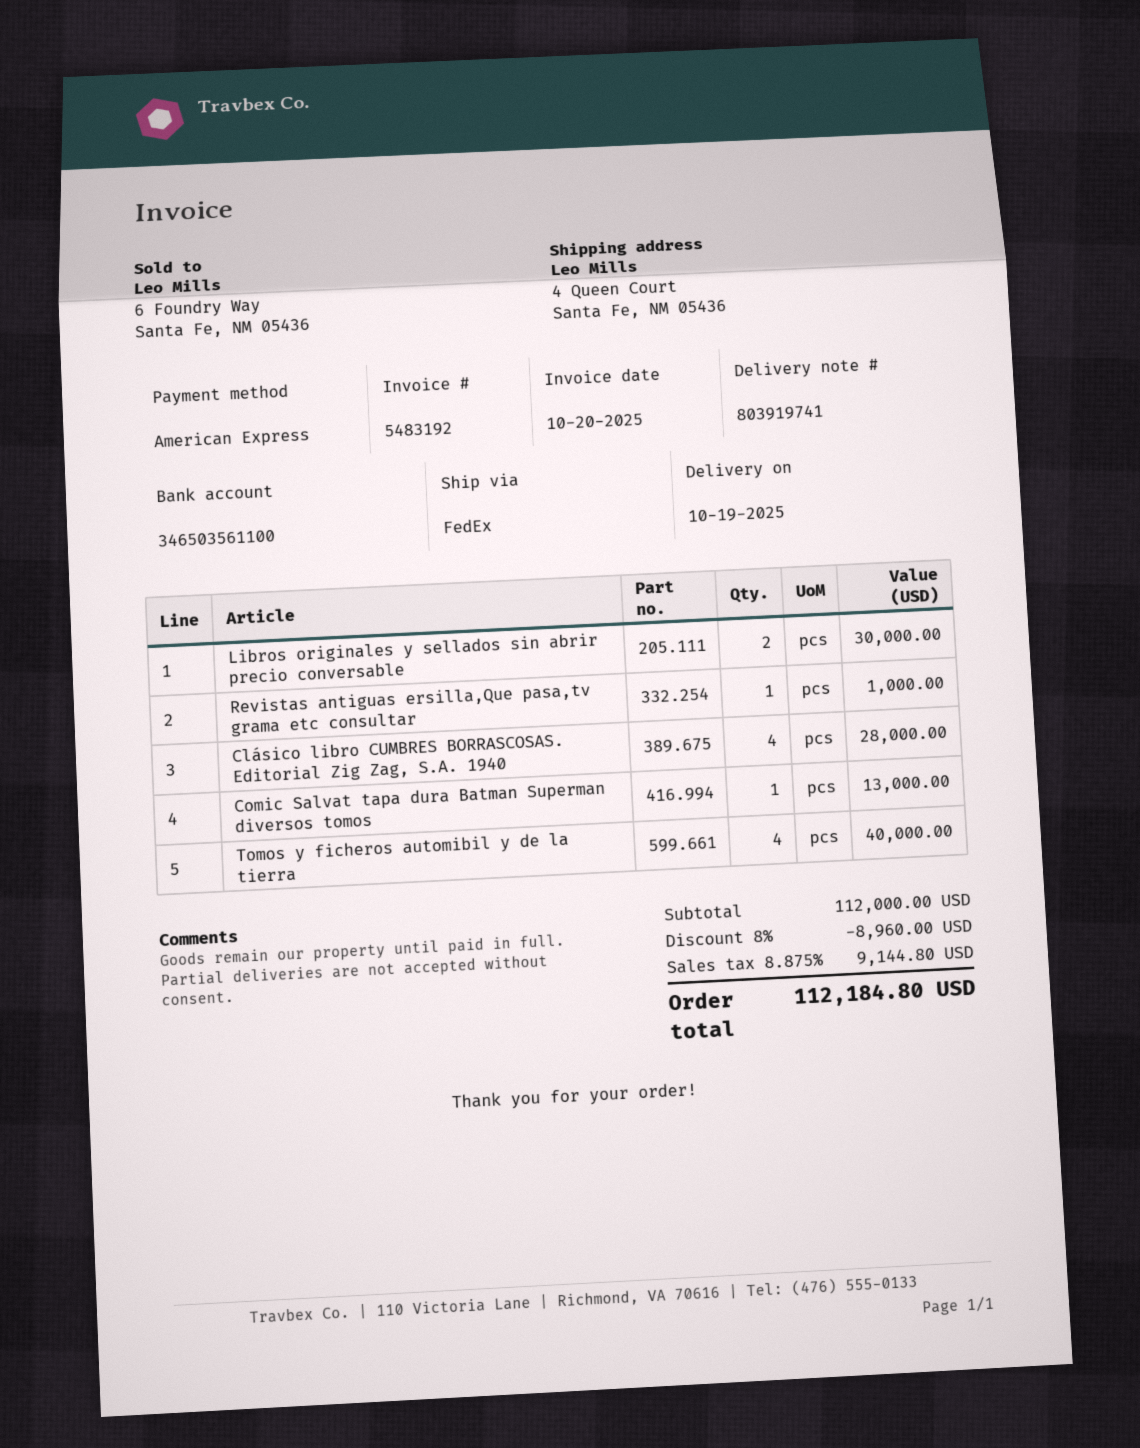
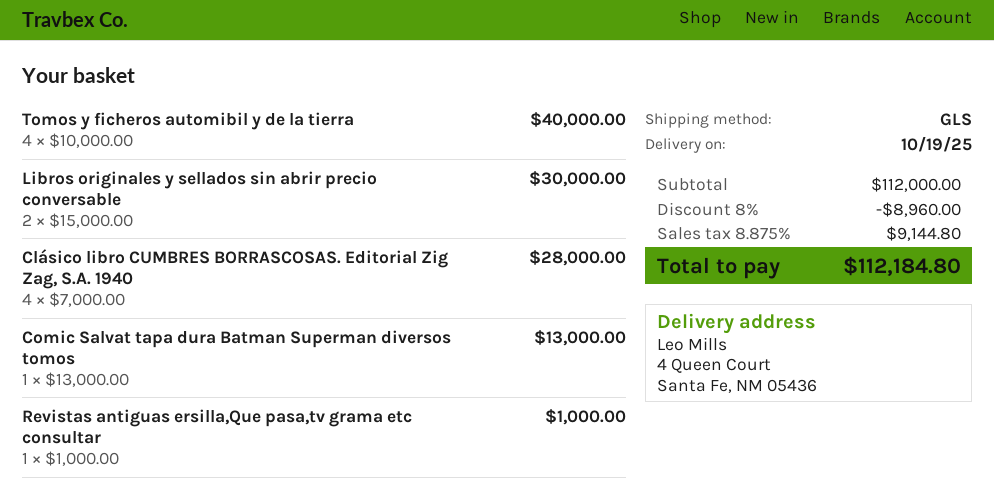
shipping method: FedEx -> GLS

